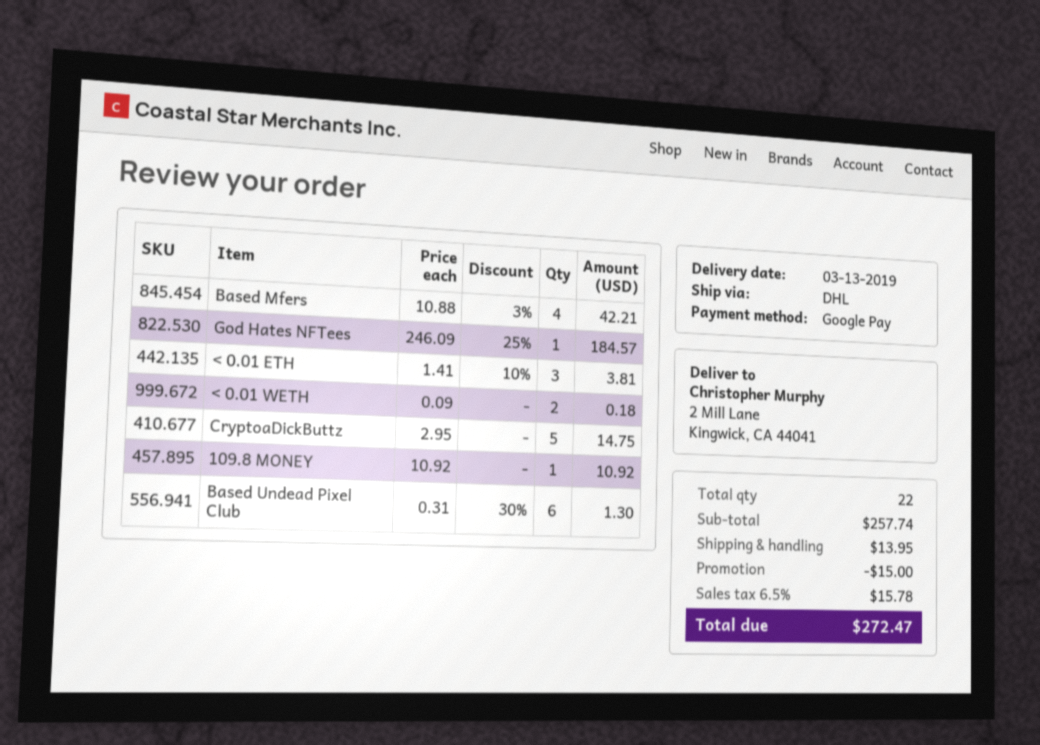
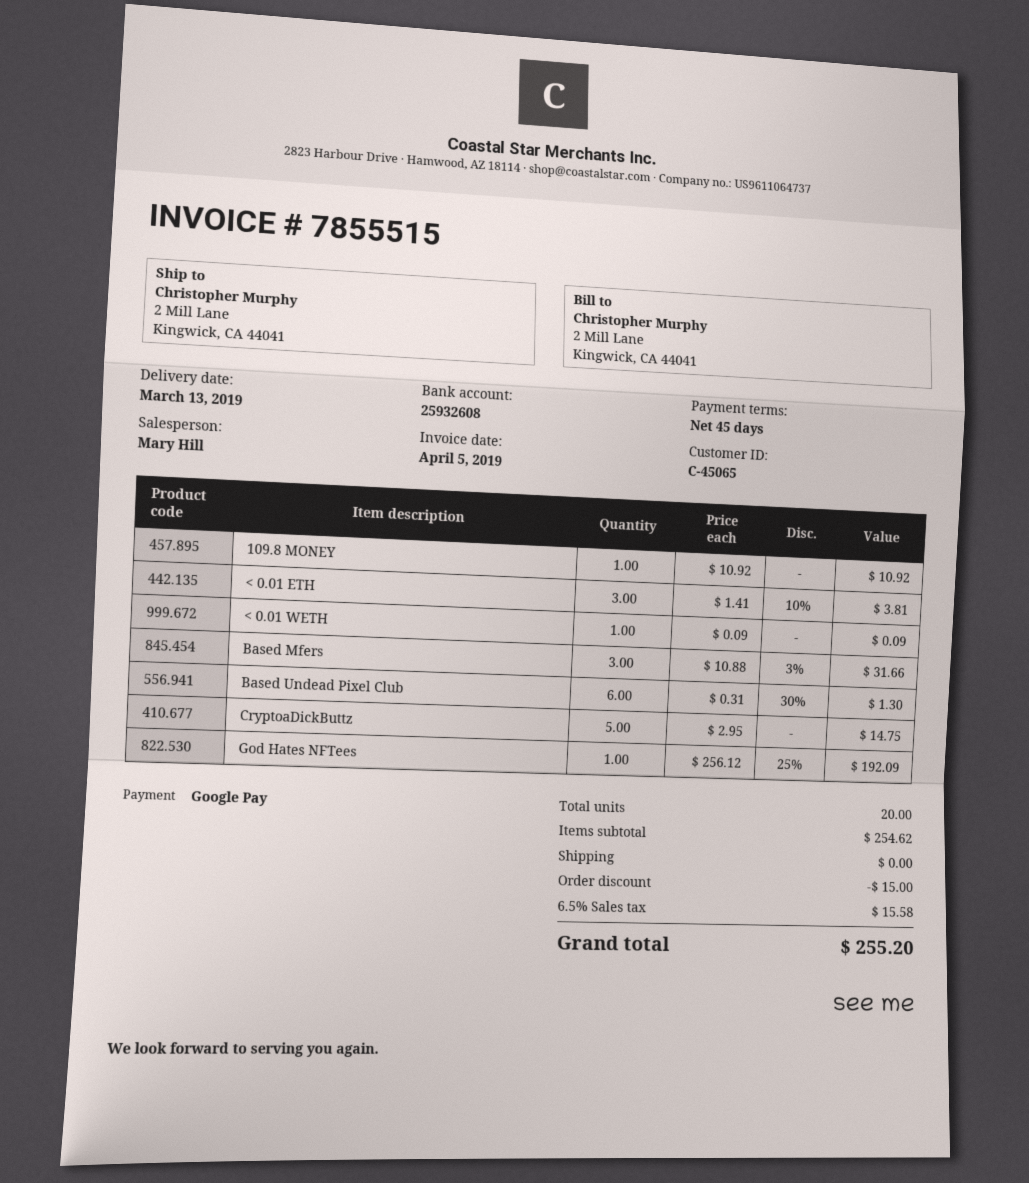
Based Mfers: 4 x 10.88 - 3% = 42.21 -> 3 x 10.88 - 3% = 31.66
God Hates NFTees: 1 x 246.09 - 25% = 184.57 -> 1 x 256.12 - 25% = 192.09
< 0.01 WETH: 2 x 0.09 = 0.18 -> 1 x 0.09 = 0.09
total quantity: 22 -> 20
subtotal: 257.74 -> 254.62
shipping: 13.95 -> 0.00
tax: 6.5% = 15.78 -> 6.5% = 15.58
total: 272.47 -> 255.20

